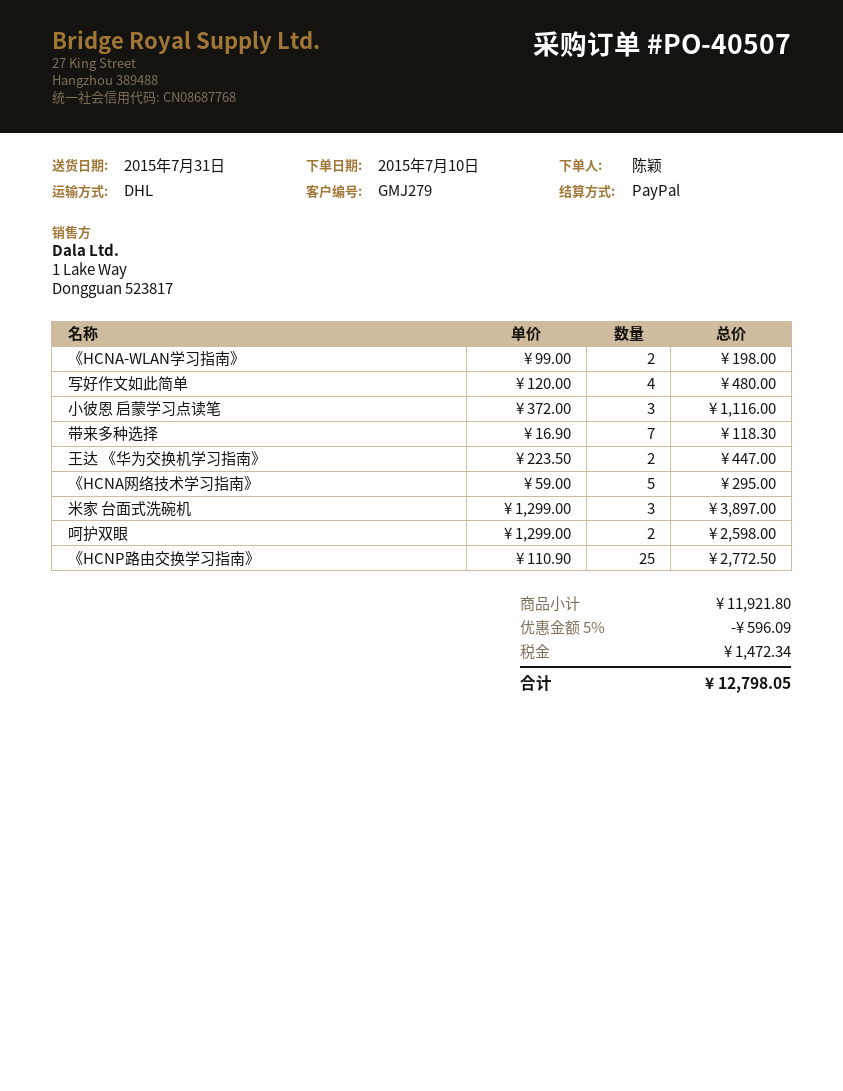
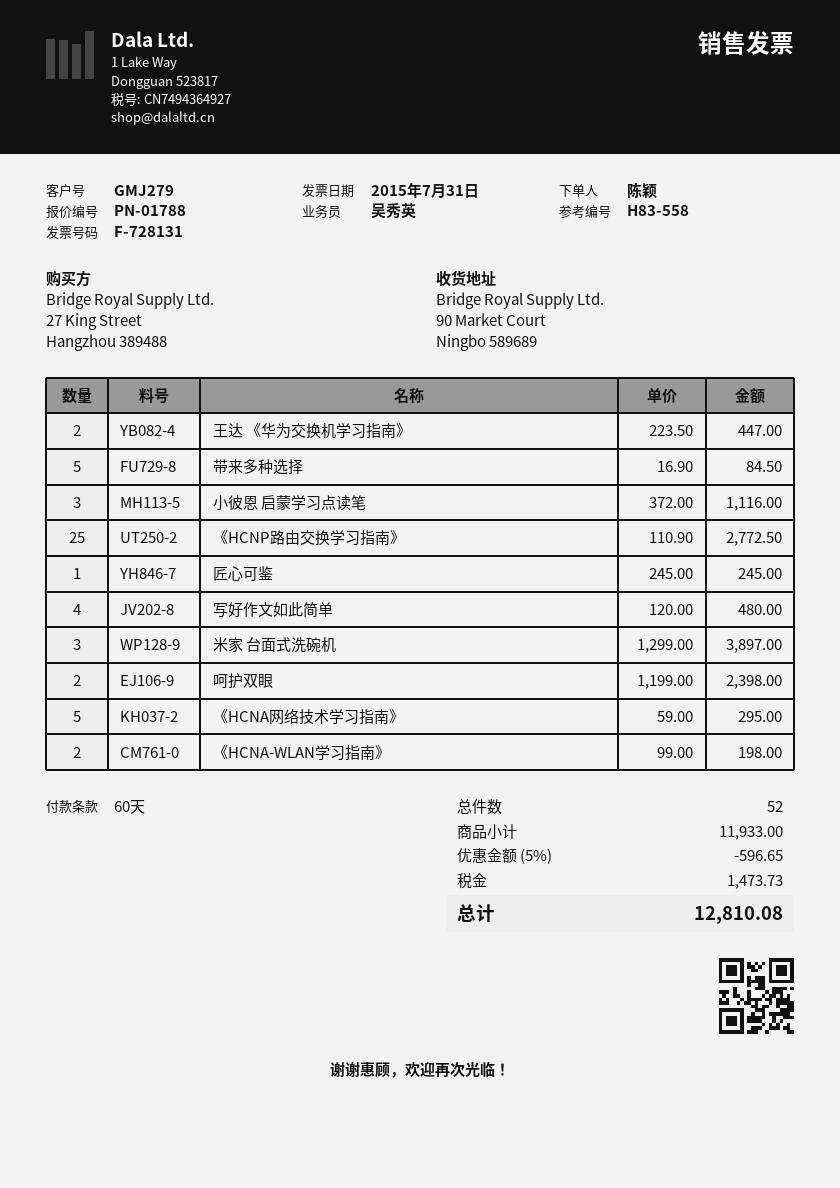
带来多种选择: 7 x 16.90 = 118.30 -> 5 x 16.90 = 84.50
呵护双眼: 2 x 1299.00 = 2598.00 -> 2 x 1199.00 = 2398.00
匠心可鉴: none -> 1 x 245.00 = 245.00
subtotal: 11921.80 -> 11933.00
discount: 5% = 596.09 -> 5% = 596.65
tax: 1472.34 -> 1473.73
total: 12798.05 -> 12810.08

